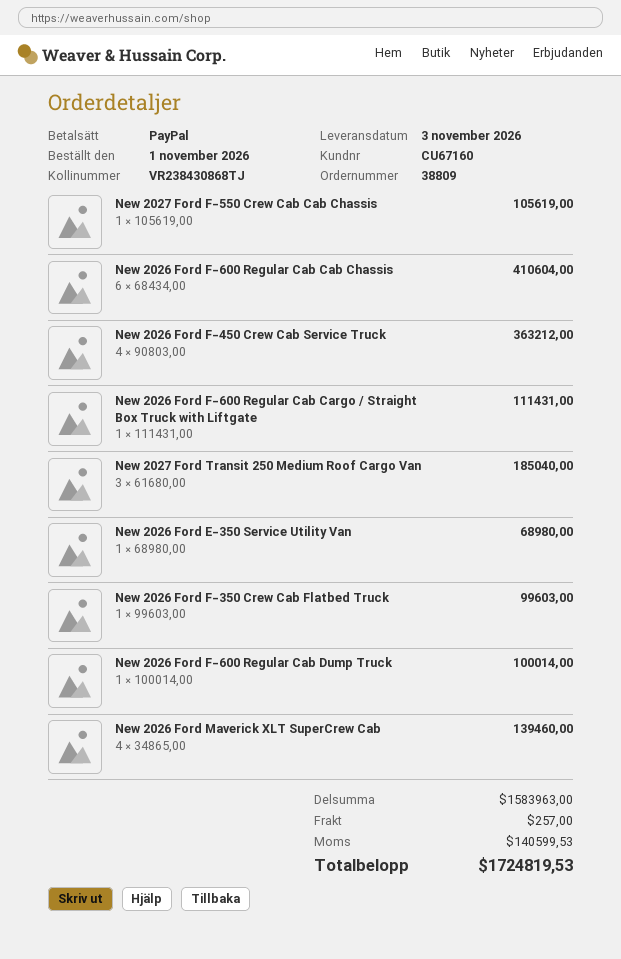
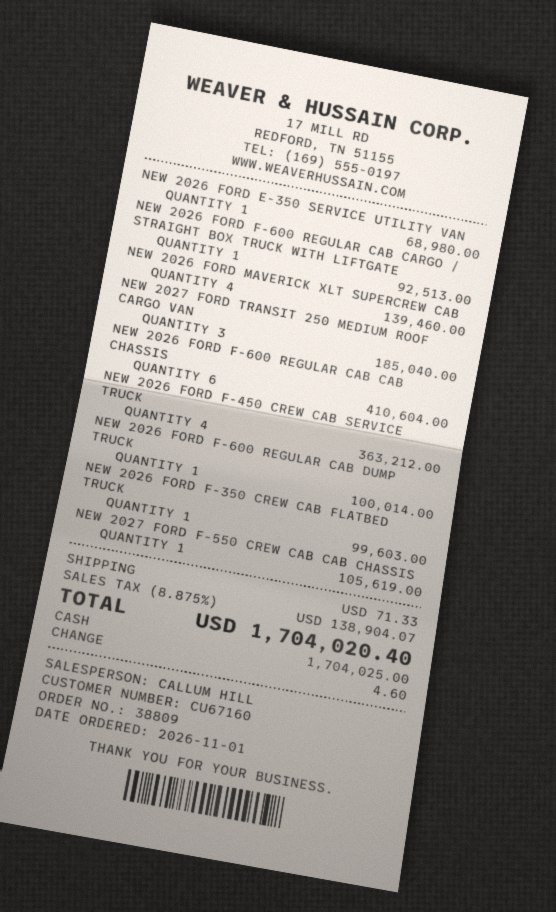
payment method: PayPal -> cash
New 2026 Ford F-600 Regular Cab Cargo / Straight Box Truck with Liftgate: 1 for 111431.00 -> 1 for 92513.00
shipping: 257.00 -> 71.33
tax: 140599.53 -> 138904.07
total: 1724819.53 -> 1704020.40

